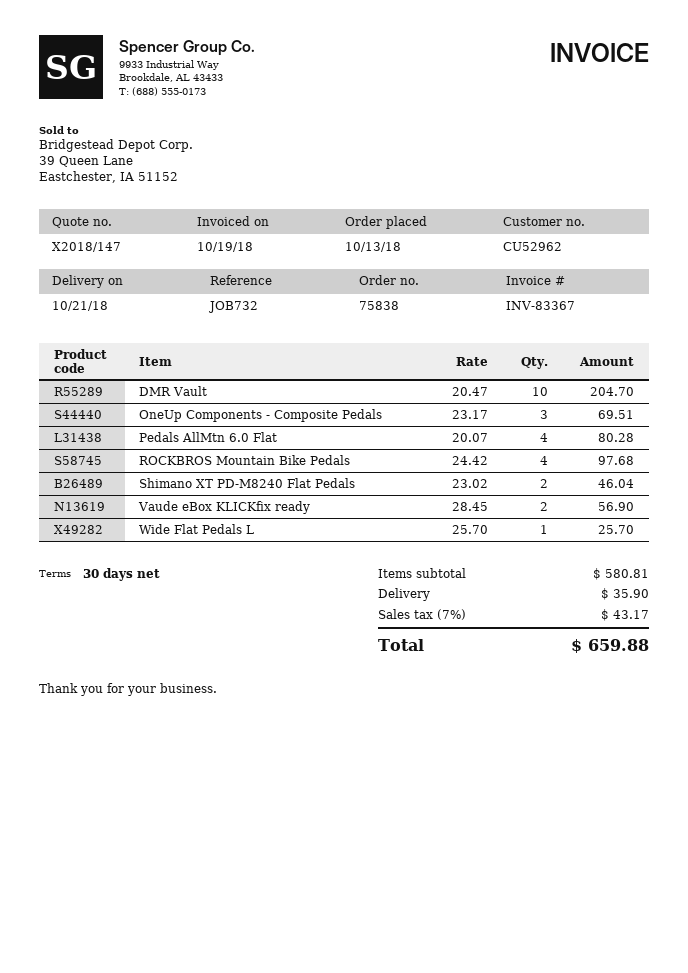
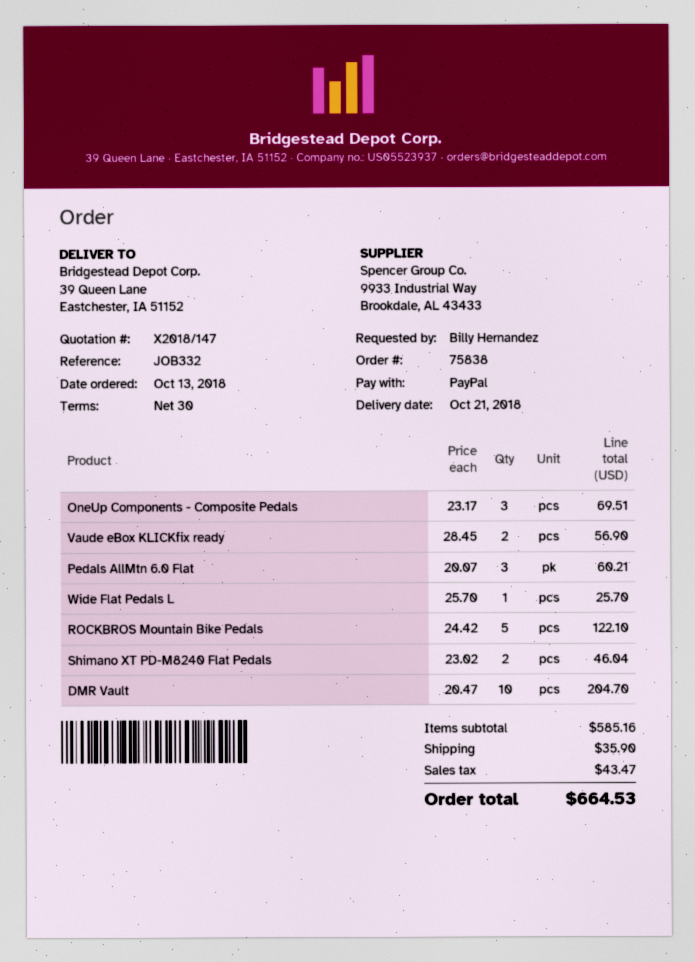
reference: JOB732 -> JOB332
Pedals AllMtn 6.0 Flat: 4 x 20.07 = 80.28 -> 3 x 20.07 = 60.21
ROCKBROS Mountain Bike Pedals: 4 x 24.42 = 97.68 -> 5 x 24.42 = 122.10
subtotal: 580.81 -> 585.16
tax: 43.17 -> 43.47
total: 659.88 -> 664.53

